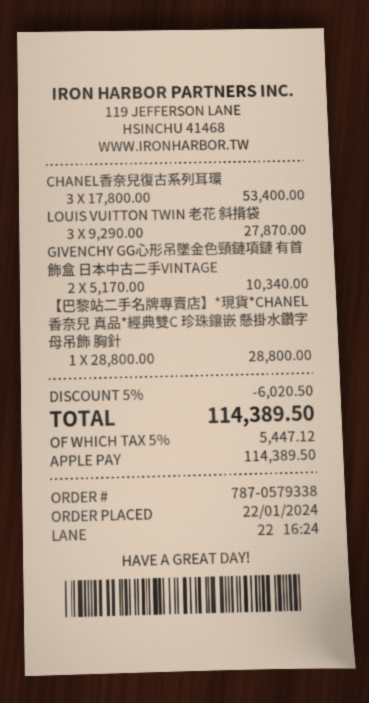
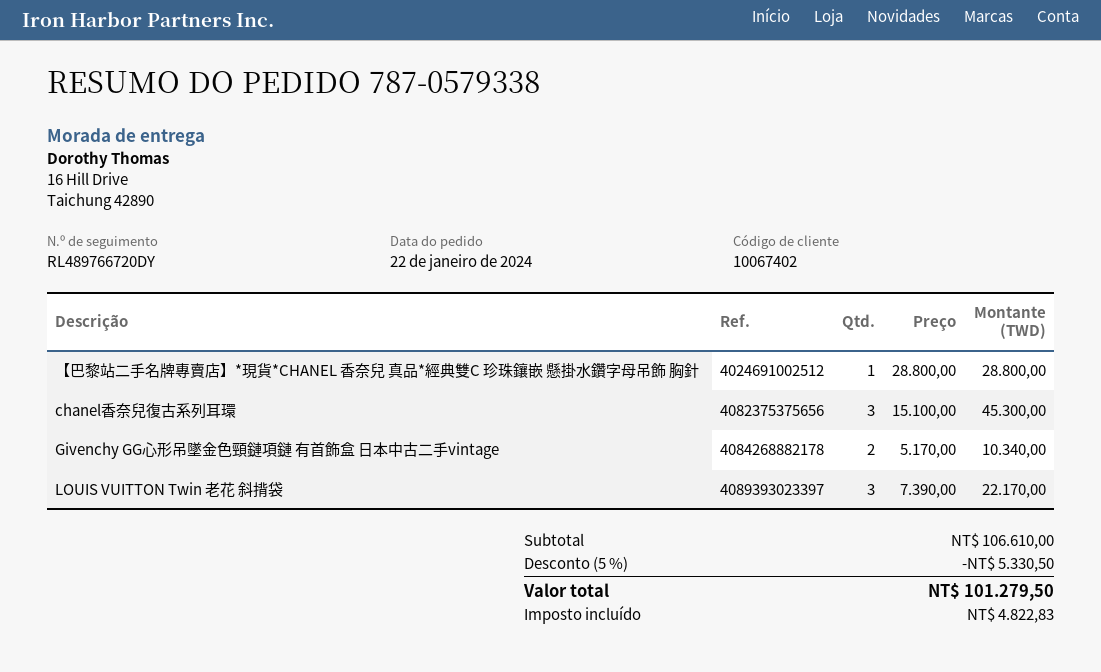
CHANEL香奈兒復古系列耳環: 3 x 17800.00 = 53400.00 -> 3 x 15100.00 = 45300.00
LOUIS VUITTON TWIN 老花 斜揹袋: 3 x 9290.00 = 27870.00 -> 3 x 7390.00 = 22170.00
discount: 5% = 6020.50 -> 5% = 5330.50
tax: 5447.12 -> 4822.83
total: 114389.50 -> 101279.50

